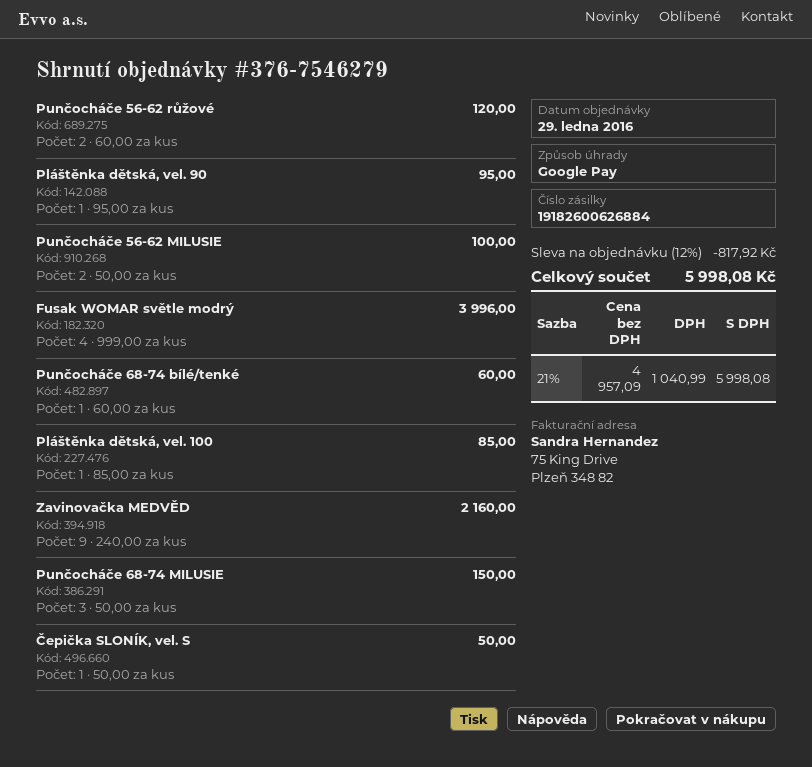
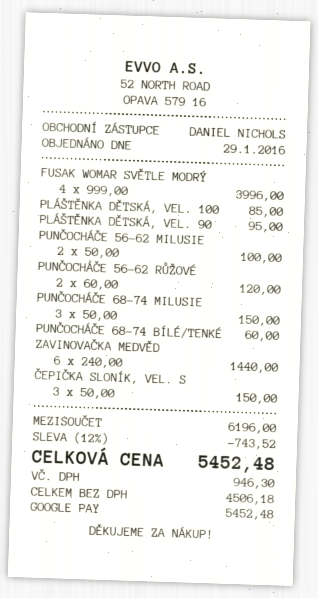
Zavinovačka MEDVĚD: 9 x 240.00 = 2160.00 -> 6 x 240.00 = 1440.00
Čepička SLONÍK, vel. S: 1 x 50.00 = 50.00 -> 3 x 50.00 = 150.00
discount: 12% = 817.92 -> 12% = 743.52
net: 4957.09 -> 4506.18
tax: 1040.99 -> 946.30
total: 5998.08 -> 5452.48

